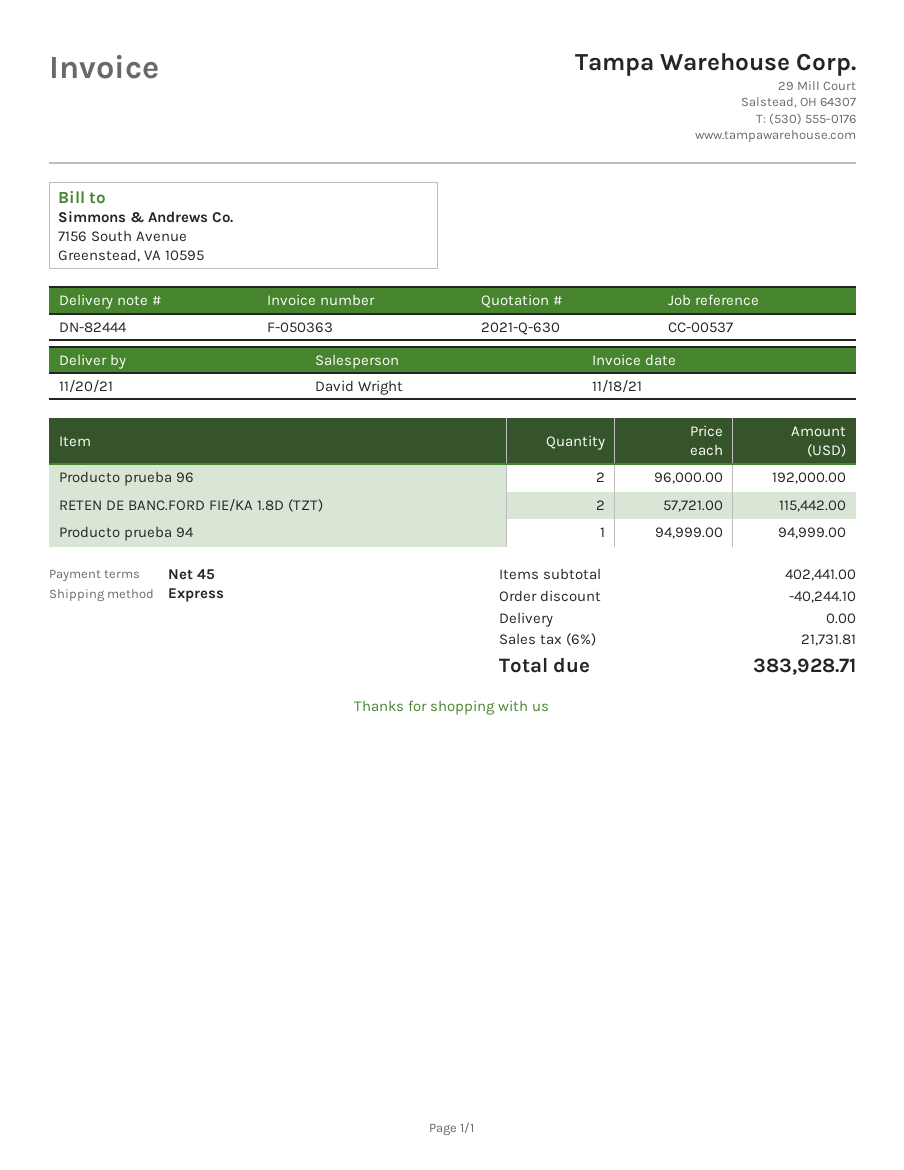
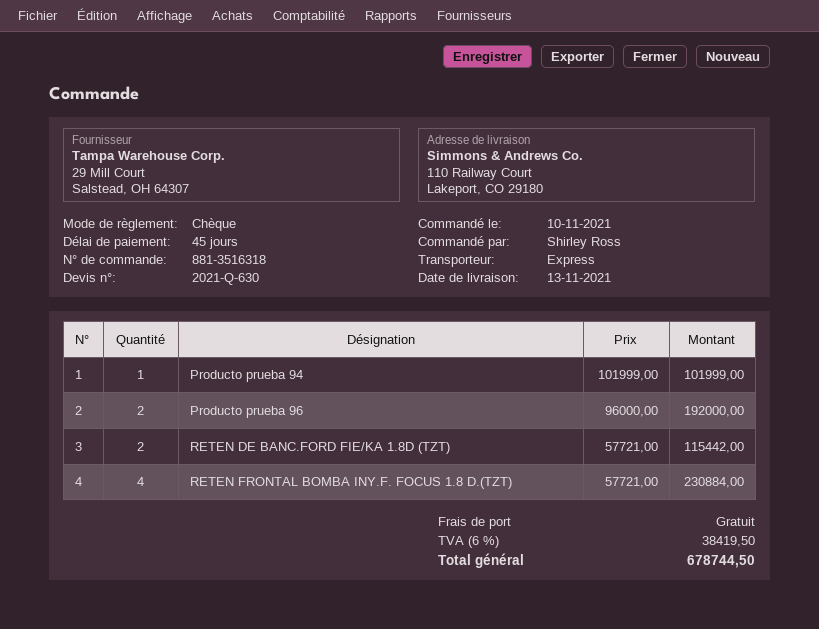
delivery date: 2021-11-20 -> 2021-11-13
Producto prueba 94: 1 x 94999.00 = 94999.00 -> 1 x 101999.00 = 101999.00
RETEN FRONTAL BOMBA INY.F. FOCUS 1.8 D.(TZT): none -> 4 x 57721.00 = 230884.00
discount: 40244.10 -> none
tax: 6% = 21731.81 -> 6% = 38419.50
total: 383928.71 -> 678744.50

